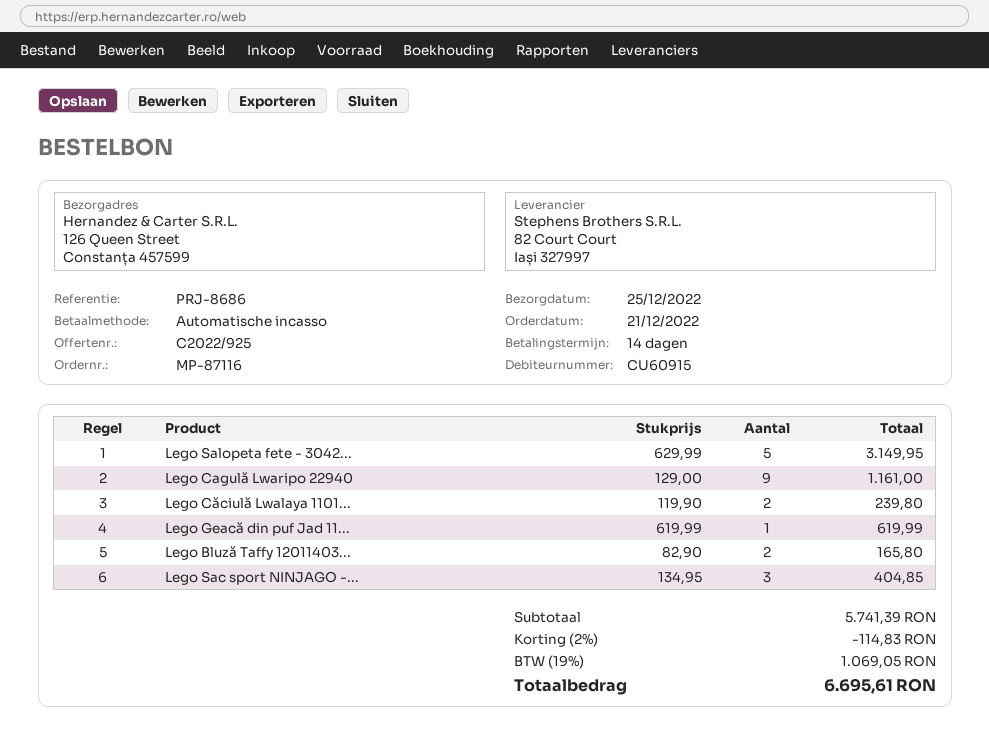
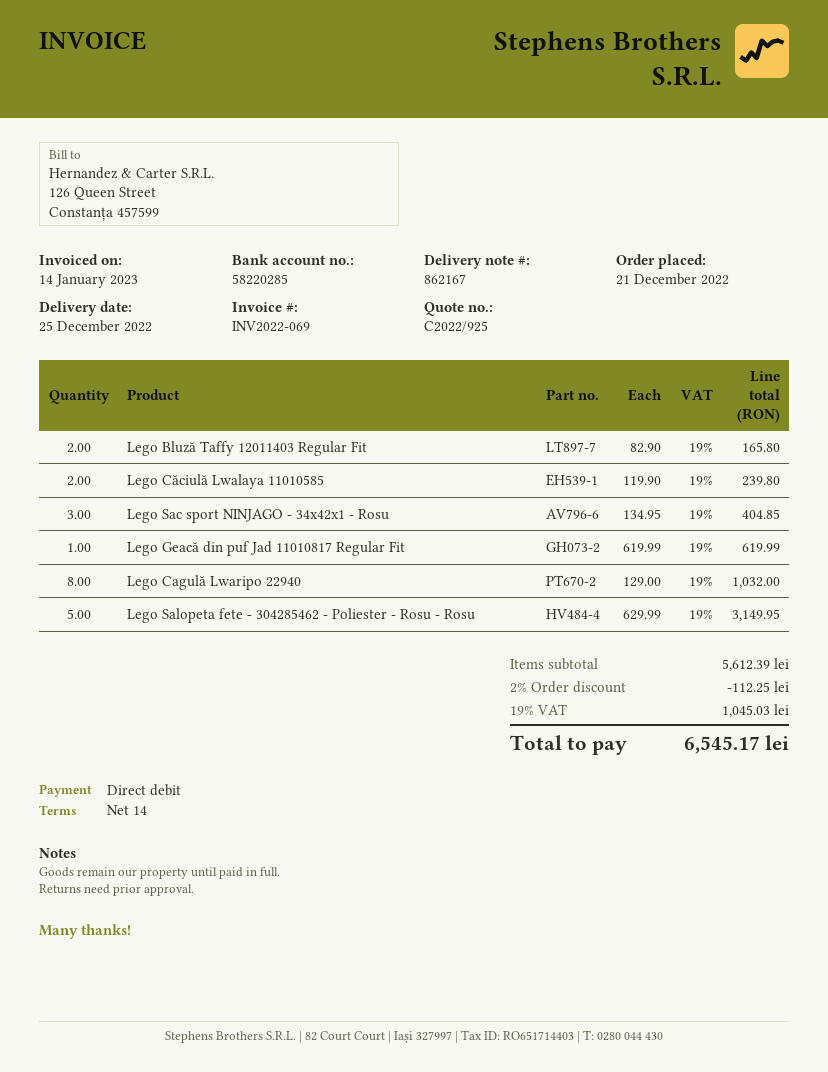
Lego Cagulă Lwaripo 22940: 9 x 129.00 = 1161.00 -> 8 x 129.00 = 1032.00
subtotal: 5741.39 -> 5612.39
discount: 2% = 114.83 -> 2% = 112.25
tax: 19% = 1069.05 -> 19% = 1045.03
total: 6695.61 -> 6545.17

